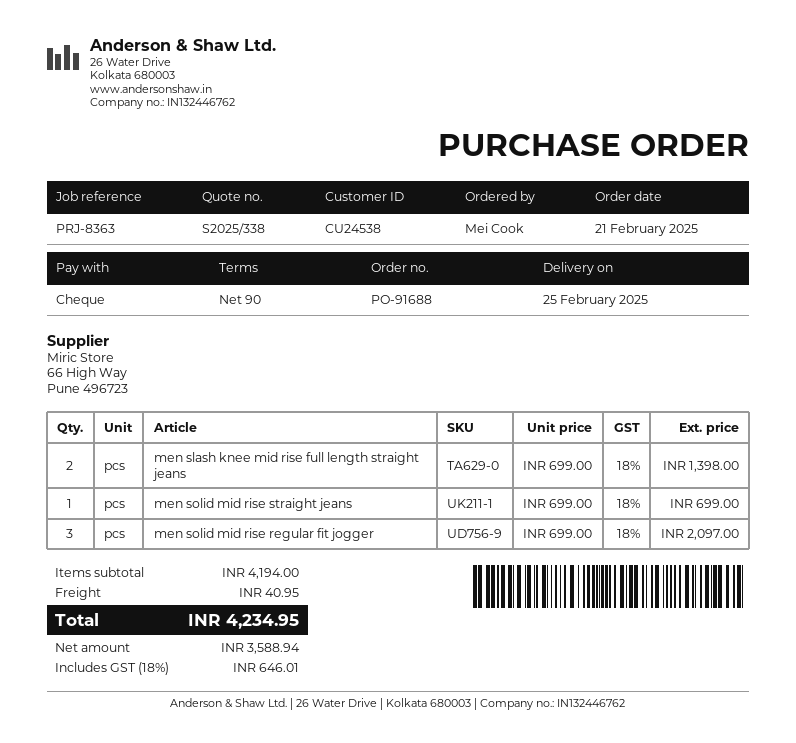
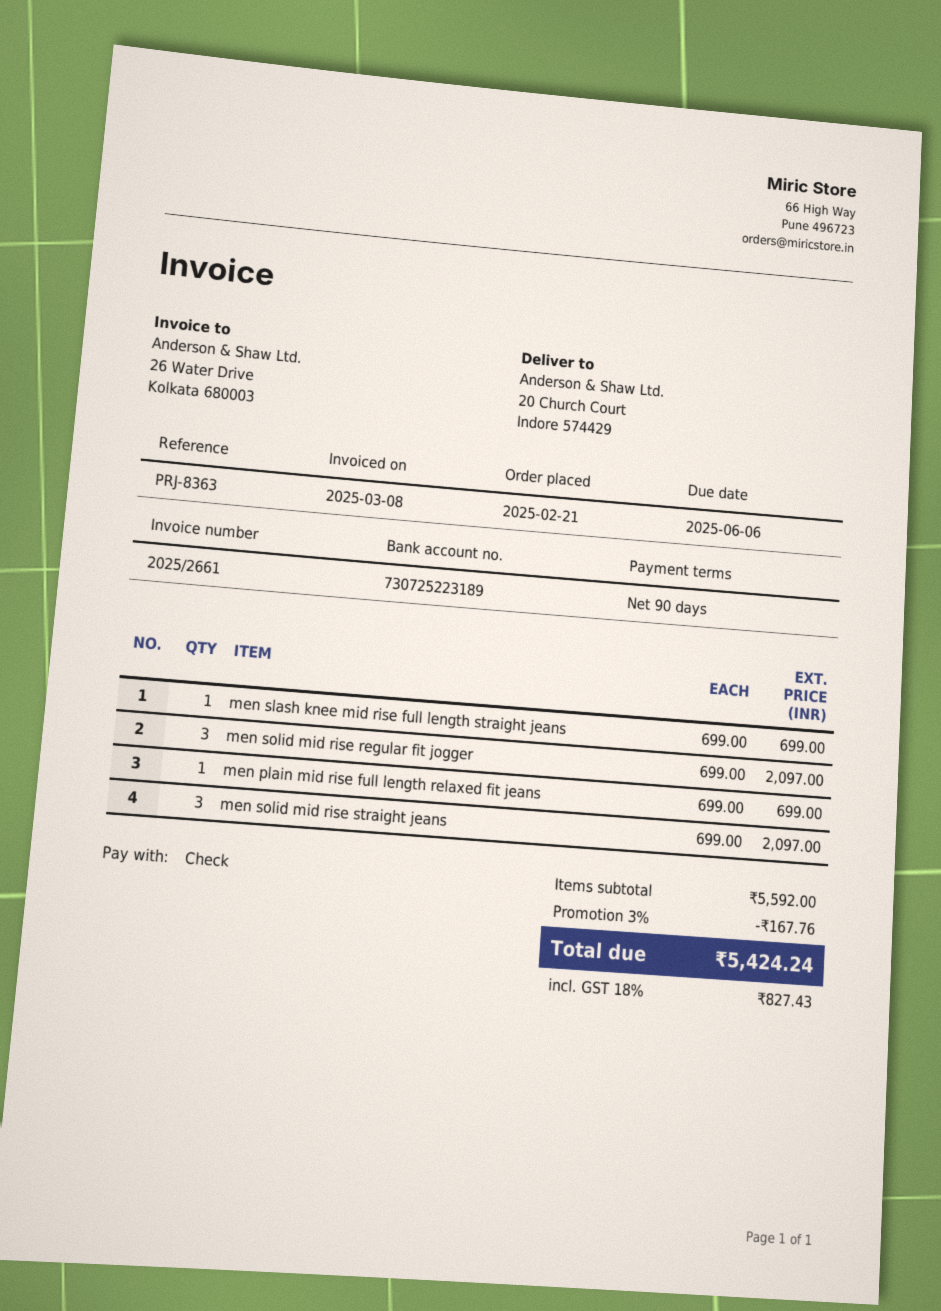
men slash knee mid rise full length straight jeans: 2 x 699.00 = 1398.00 -> 1 x 699.00 = 699.00
men solid mid rise straight jeans: 1 x 699.00 = 699.00 -> 3 x 699.00 = 2097.00
men plain mid rise full length relaxed fit jeans: none -> 1 x 699.00 = 699.00
subtotal: 4194.00 -> 5592.00
discount: none -> 3% = 167.76
shipping: 40.95 -> none
tax: 18% = 646.01 -> 18% = 827.43
total: 4234.95 -> 5424.24

